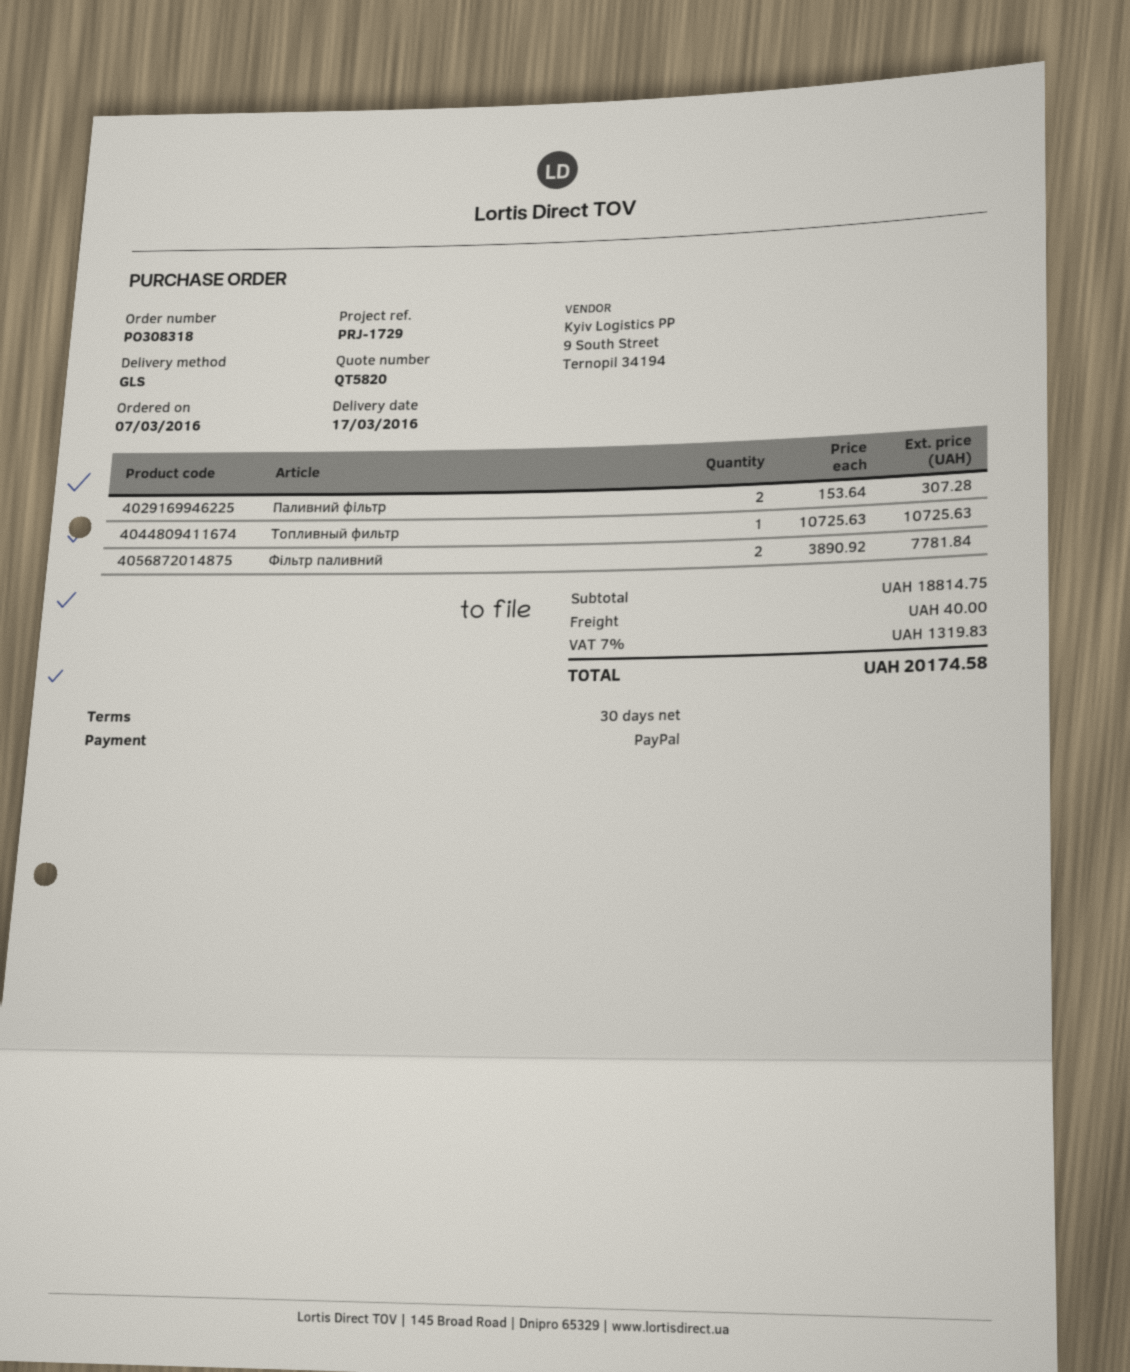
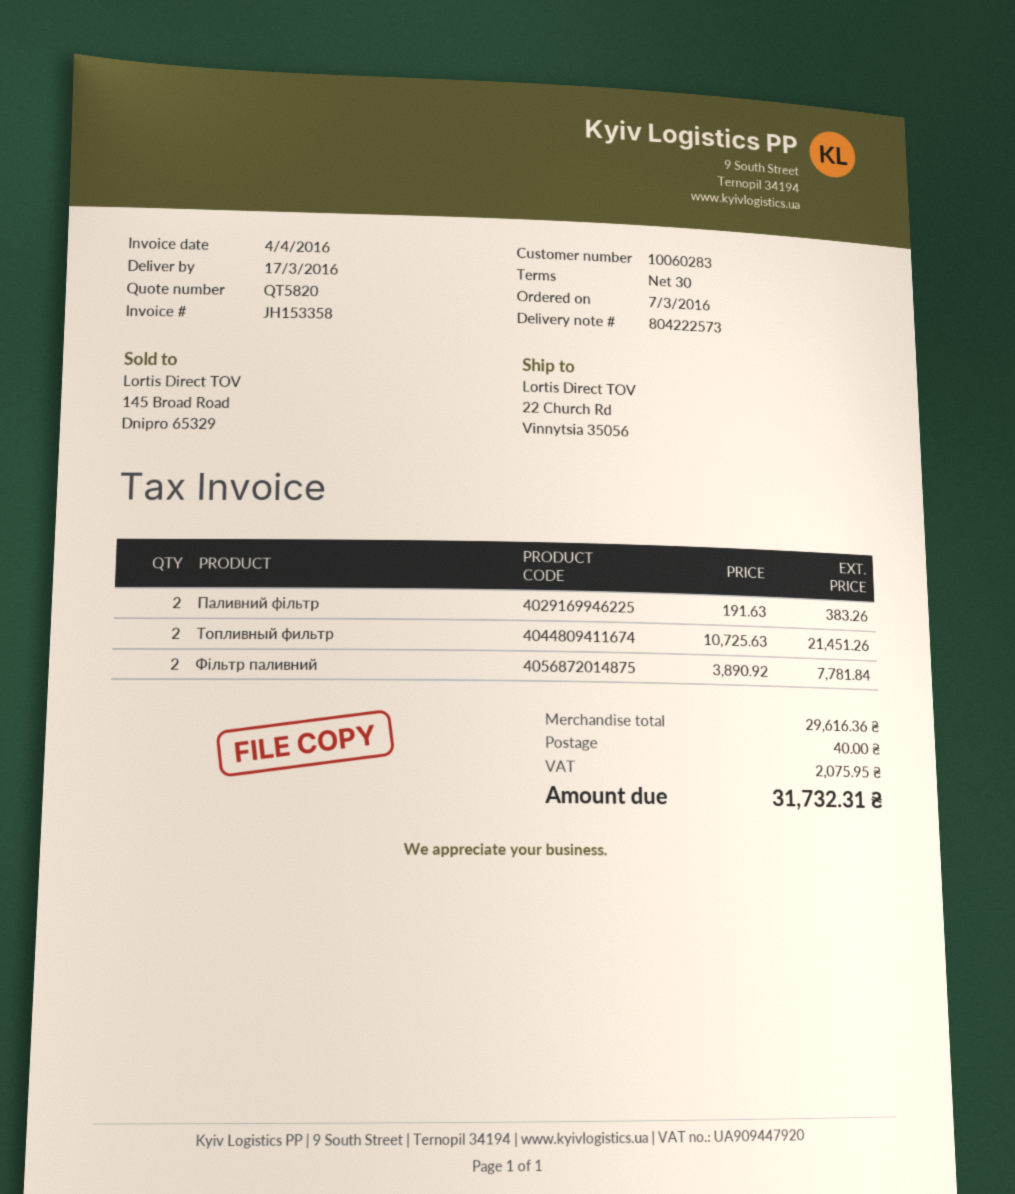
Паливний фільтр: 2 x 153.64 = 307.28 -> 2 x 191.63 = 383.26
Топливный фильтр: 1 x 10725.63 = 10725.63 -> 2 x 10725.63 = 21451.26
subtotal: 18814.75 -> 29616.36
tax: 1319.83 -> 2075.95
total: 20174.58 -> 31732.31

